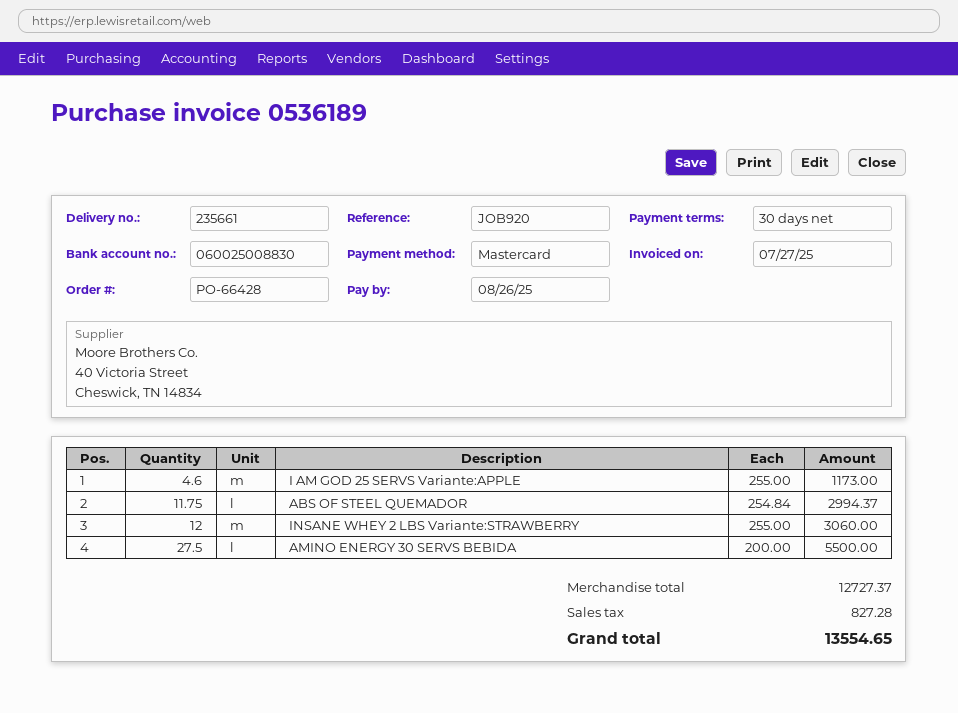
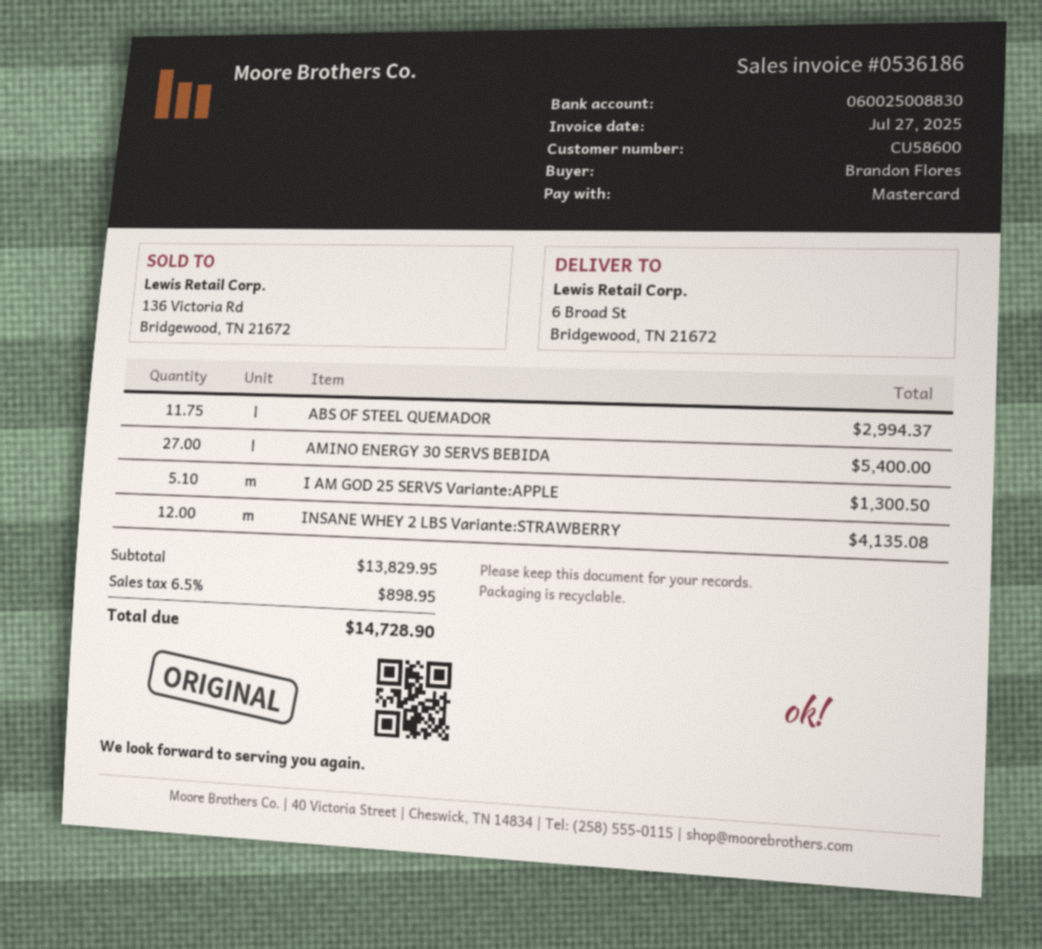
invoice number: 0536189 -> 0536186
I AM GOD 25 SERVS Variante:APPLE: 4.6 for 1173.00 -> 5.1 for 1300.50
INSANE WHEY 2 LBS Variante:STRAWBERRY: 12 for 3060.00 -> 12 for 4135.08
AMINO ENERGY 30 SERVS BEBIDA: 27.5 for 5500.00 -> 27 for 5400.00
subtotal: 12727.37 -> 13829.95
tax: 827.28 -> 898.95
total: 13554.65 -> 14728.90

